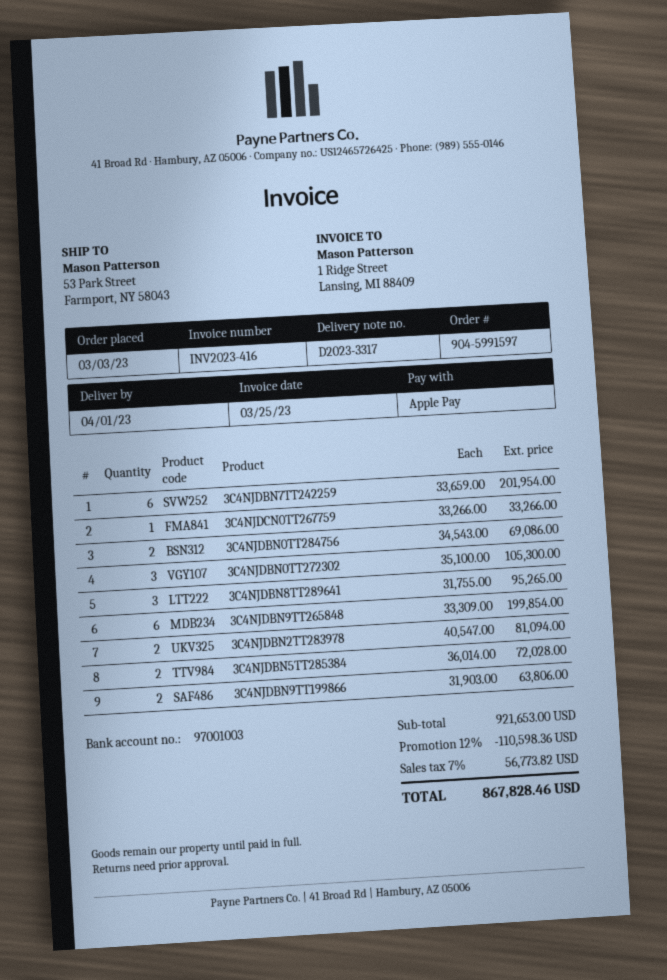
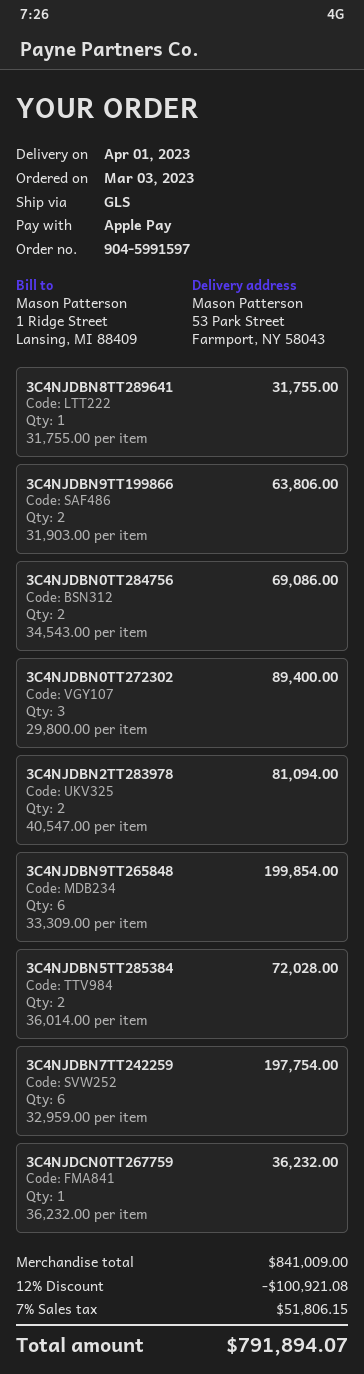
3C4NJDBN7TT242259: 6 x 33659.00 = 201954.00 -> 6 x 32959.00 = 197754.00
3C4NJDCN0TT267759: 1 x 33266.00 = 33266.00 -> 1 x 36232.00 = 36232.00
3C4NJDBN0TT272302: 3 x 35100.00 = 105300.00 -> 3 x 29800.00 = 89400.00
3C4NJDBN8TT289641: 3 x 31755.00 = 95265.00 -> 1 x 31755.00 = 31755.00
subtotal: 921653.00 -> 841009.00
discount: 12% = 110598.36 -> 12% = 100921.08
tax: 7% = 56773.82 -> 7% = 51806.15
total: 867828.46 -> 791894.07

